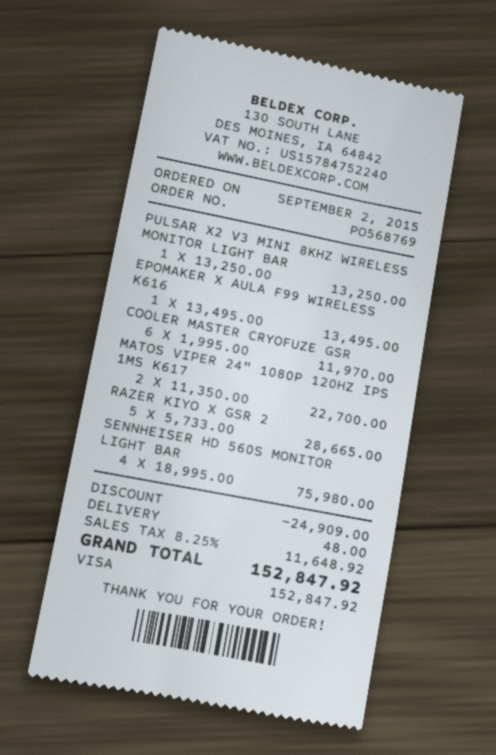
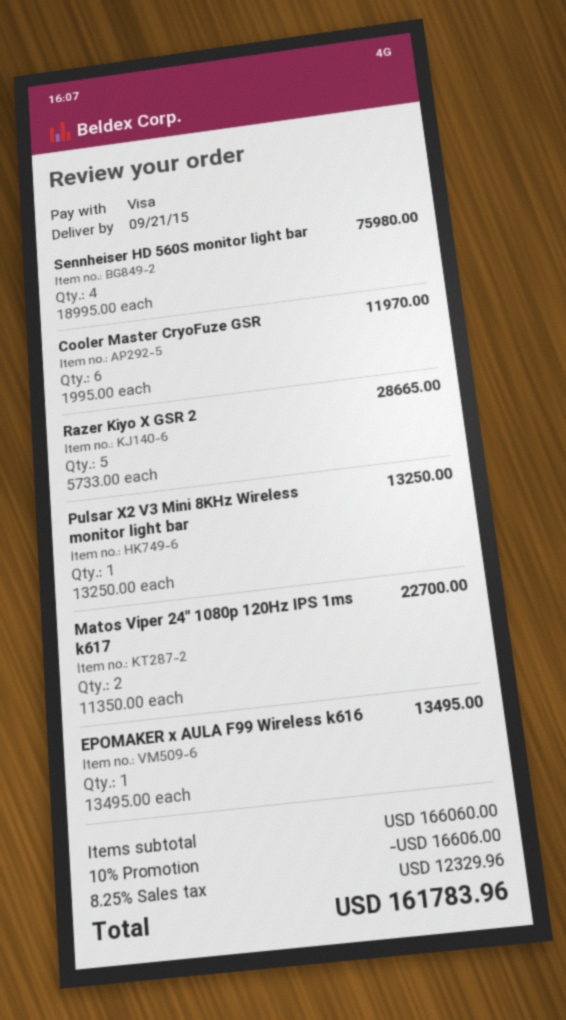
discount: 24909.00 -> 16606.00
shipping: 48.00 -> none
tax: 8.25% = 11648.92 -> 8.25% = 12329.96
total: 152847.92 -> 161783.96

